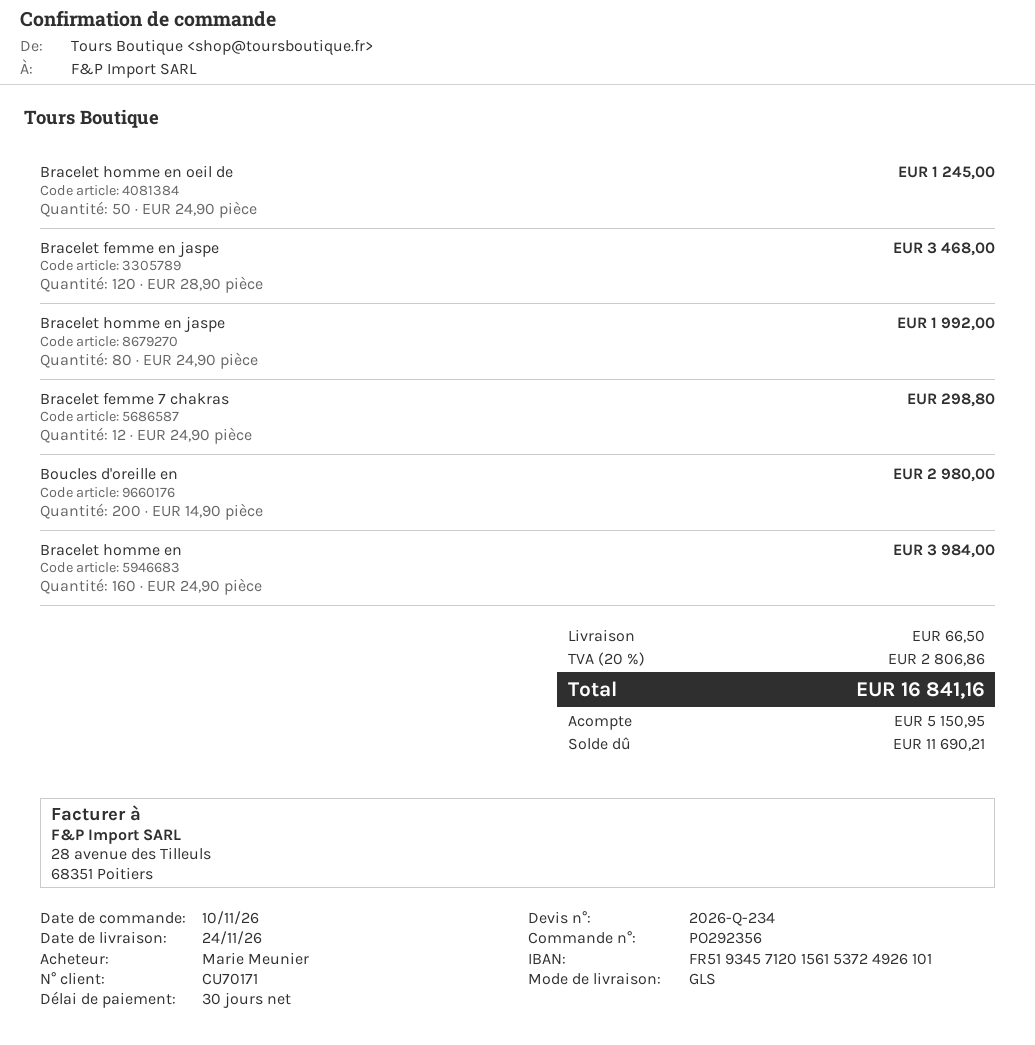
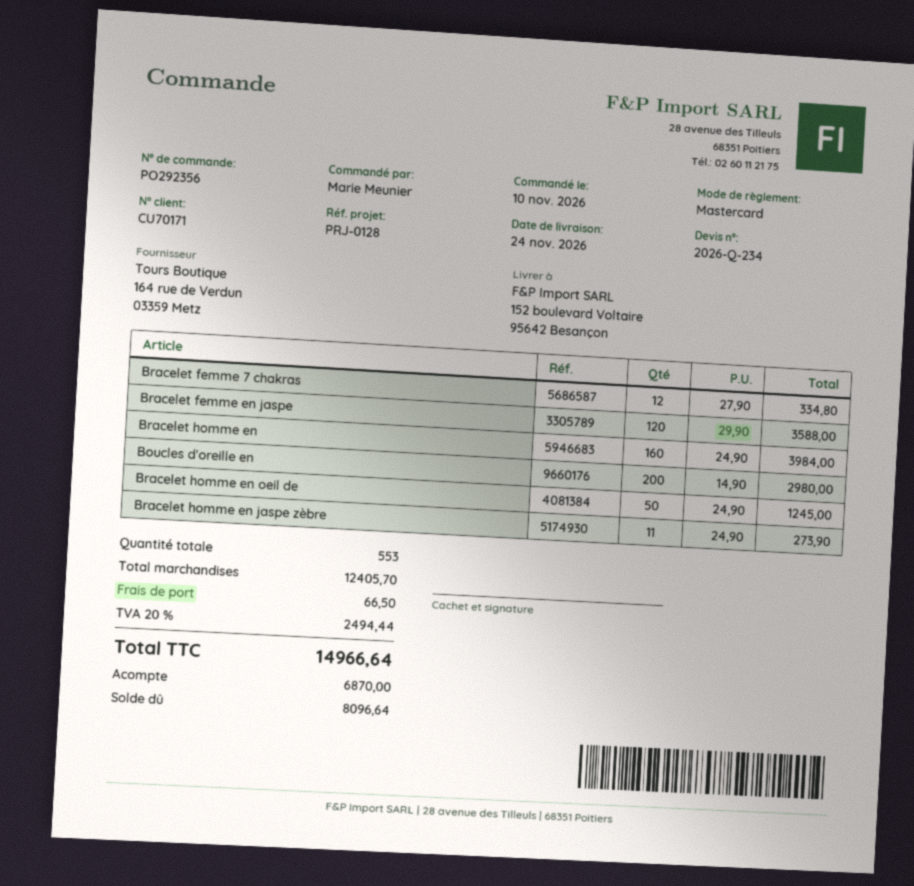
Bracelet femme en jaspe: 120 x 28.90 = 3468.00 -> 120 x 29.90 = 3588.00
Bracelet homme en jaspe: 80 x 24.90 = 1992.00 -> none
Bracelet femme 7 chakras: 12 x 24.90 = 298.80 -> 12 x 27.90 = 334.80
Bracelet homme en jaspe zèbre: none -> 11 x 24.90 = 273.90
tax: 20% = 2806.86 -> 20% = 2494.44
total: 16841.16 -> 14966.64
deposit: 5150.95 -> 6870.00
balance: 11690.21 -> 8096.64

